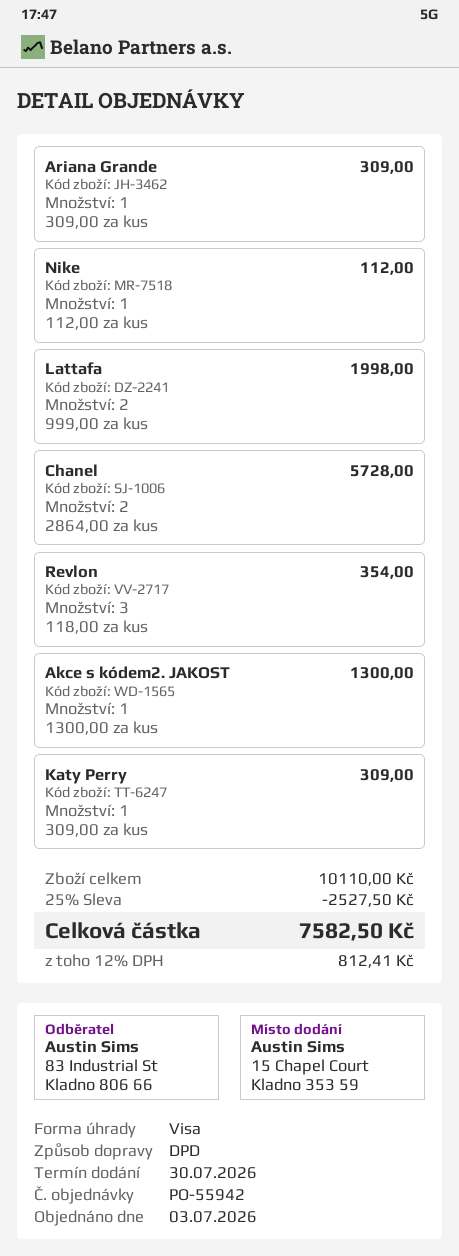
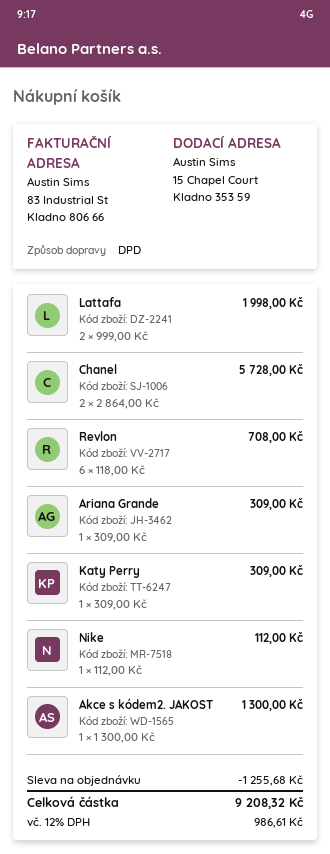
Revlon: 3 x 118.00 = 354.00 -> 6 x 118.00 = 708.00
discount: 2527.50 -> 1255.68
tax: 12% = 812.41 -> 12% = 986.61
total: 7582.50 -> 9208.32

